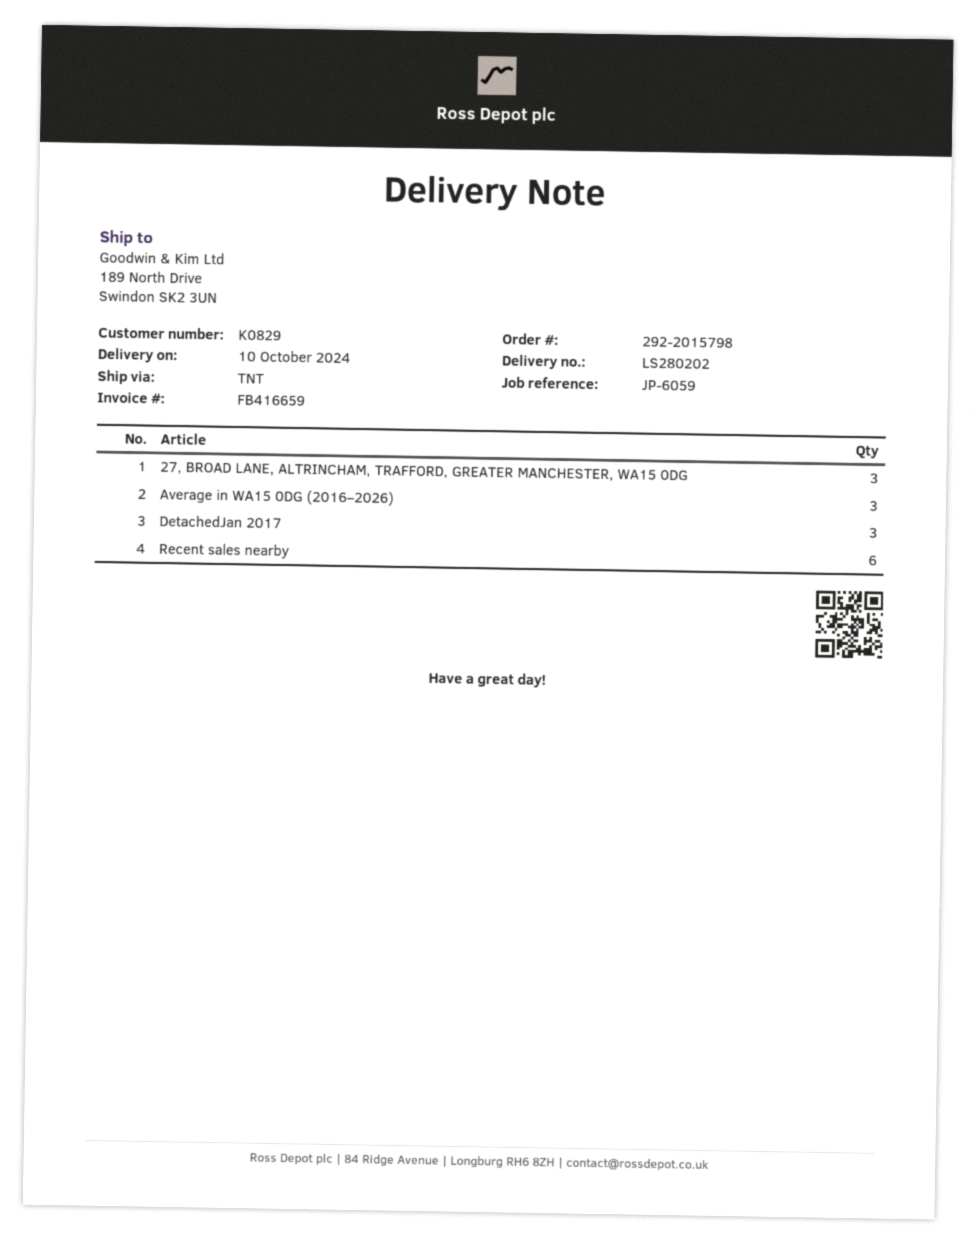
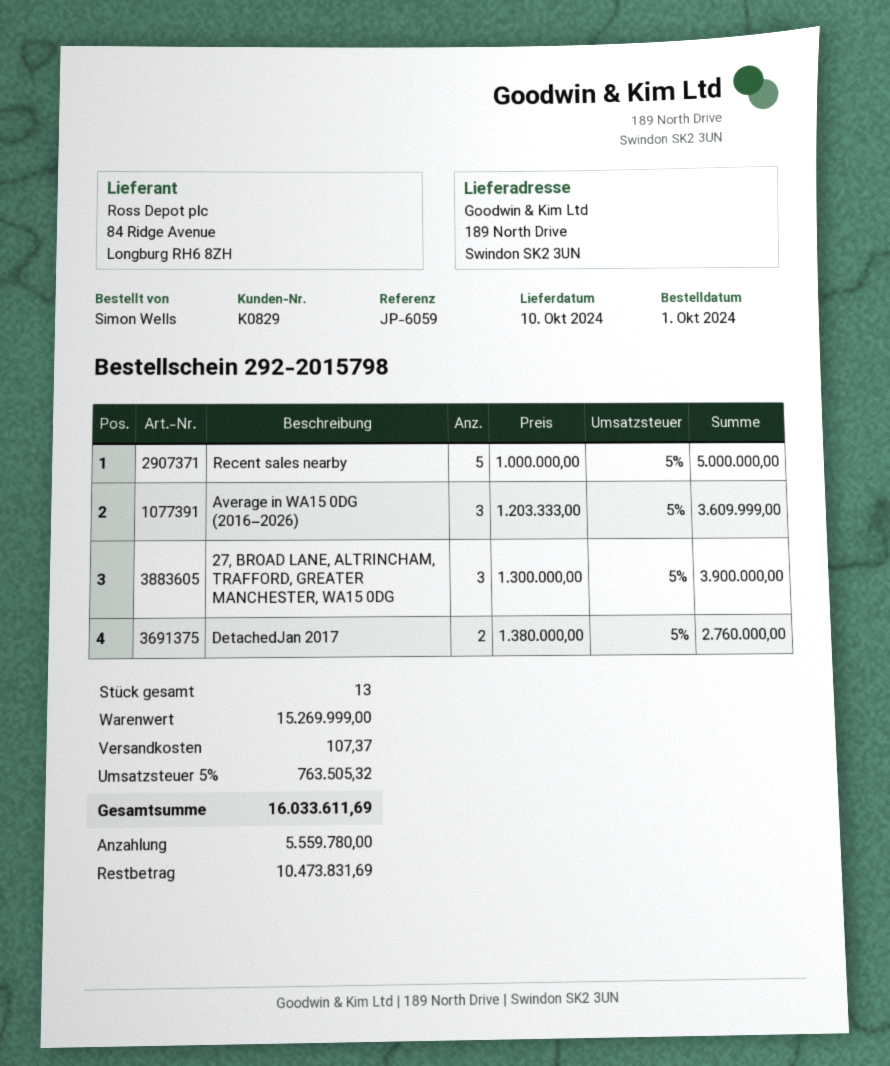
DetachedJan 2017: 3 -> 2
Recent sales nearby: 6 -> 5

